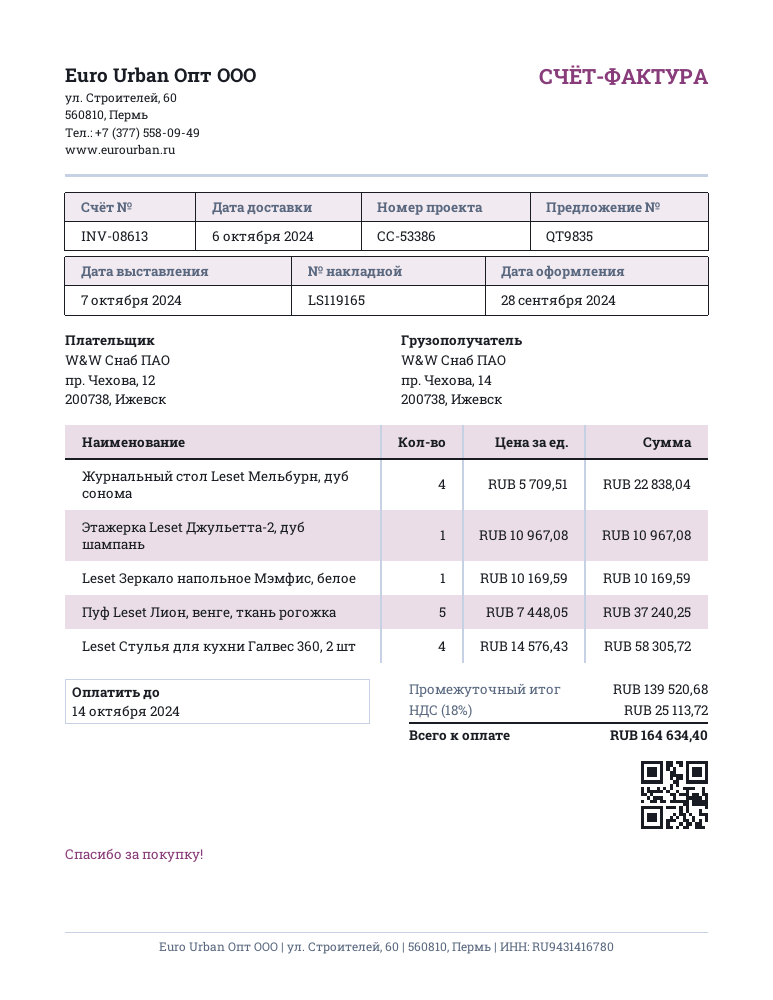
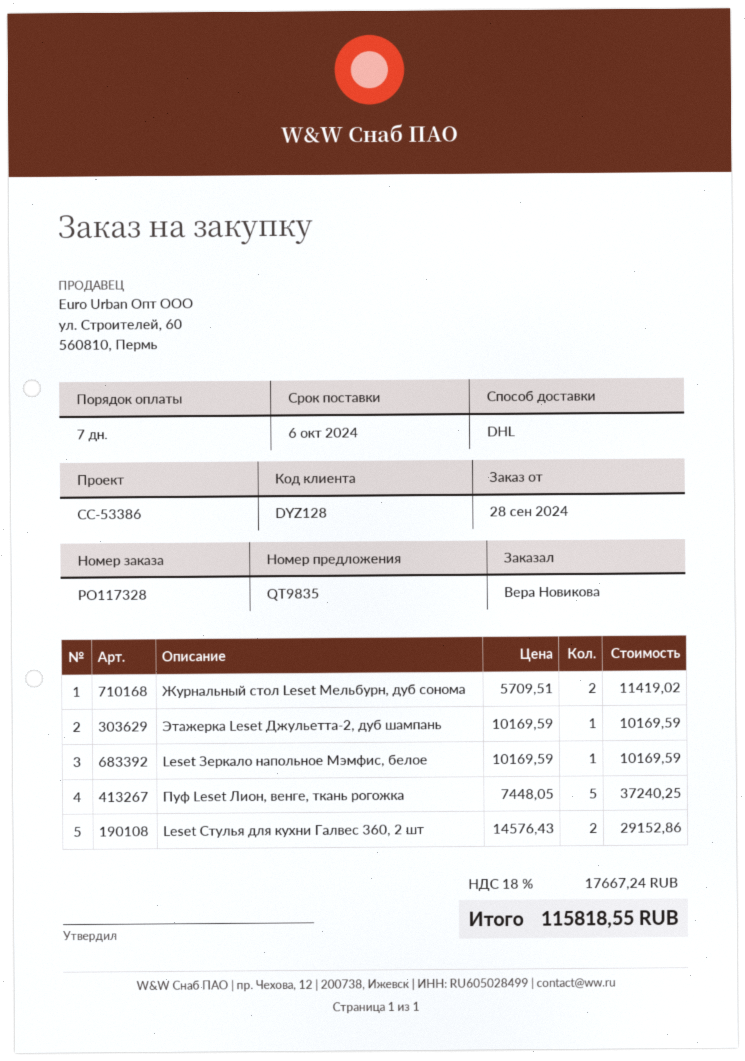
Журнальный стол Leset Мельбурн, дуб сонома: 4 x 5709.51 = 22838.04 -> 2 x 5709.51 = 11419.02
Этажерка Leset Джульетта-2, дуб шампань: 1 x 10967.08 = 10967.08 -> 1 x 10169.59 = 10169.59
Leset Стулья для кухни Галвес 360, 2 шт: 4 x 14576.43 = 58305.72 -> 2 x 14576.43 = 29152.86
tax: 18% = 25113.72 -> 18% = 17667.24
total: 164634.40 -> 115818.55

